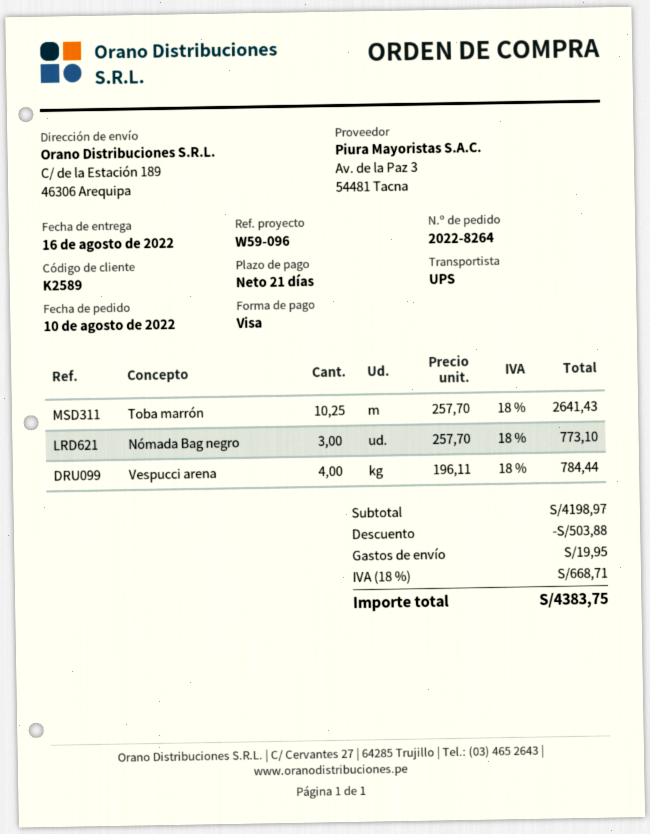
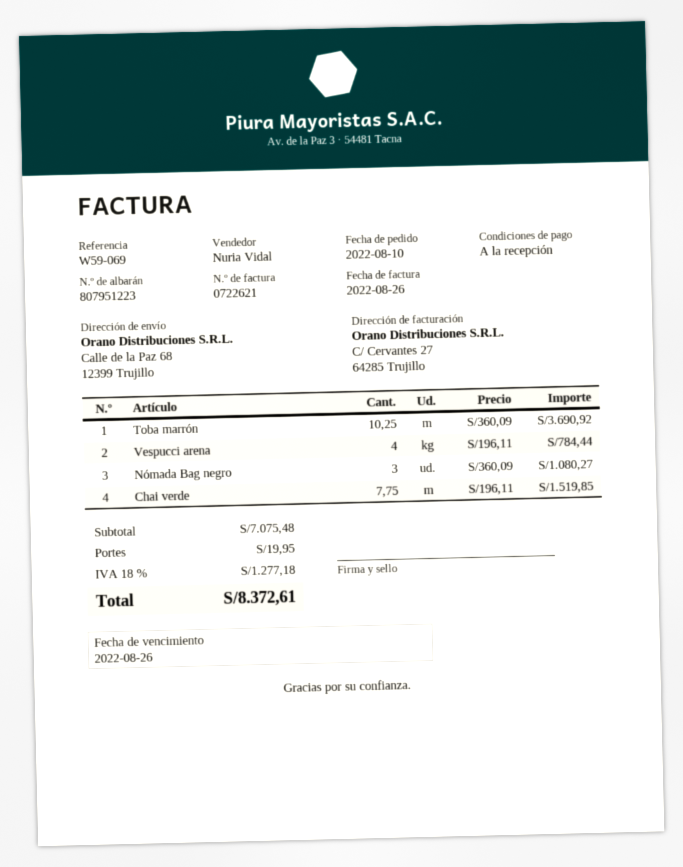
payment terms: 21 days -> on receipt
reference: W59-096 -> W59-069
ship to: C/ de la Estación 189, 46306 Arequipa -> Calle de la Paz 68, 12399 Trujillo
Toba marrón: 10.25 x 257.70 = 2641.43 -> 10.25 x 360.09 = 3690.92
Nómada Bag negro: 3 x 257.70 = 773.10 -> 3 x 360.09 = 1080.27
Chai verde: none -> 7.75 x 196.11 = 1519.85
subtotal: 4198.97 -> 7075.48
discount: 503.88 -> none
tax: 18% = 668.71 -> 18% = 1277.18
total: 4383.75 -> 8372.61

